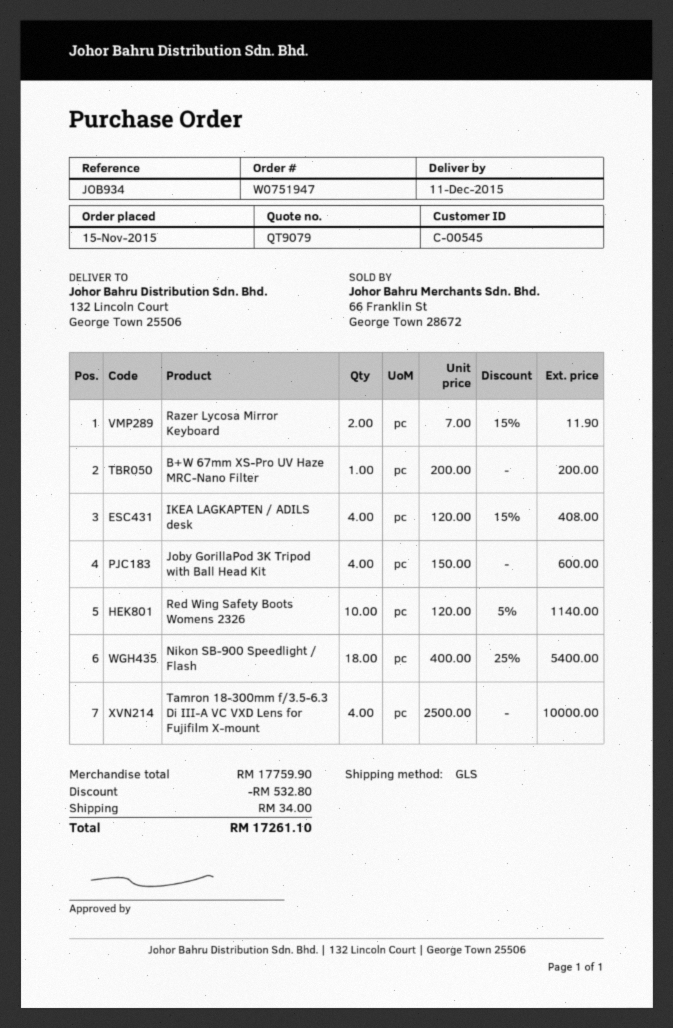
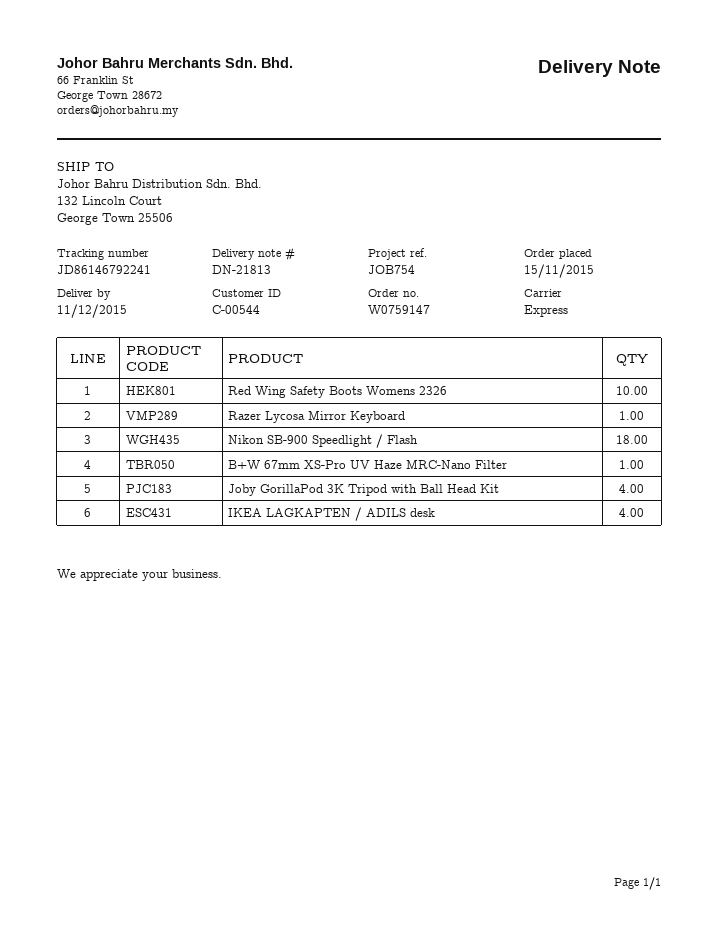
order number: W0751947 -> W0759147
customer number: C-00545 -> C-00544
reference: JOB934 -> JOB754
shipping method: GLS -> express
Razer Lycosa Mirror Keyboard: 2 -> 1
Tamron 18-300mm f/3.5-6.3 Di III-A VC VXD Lens for Fujifilm X-mount: 4 -> none

